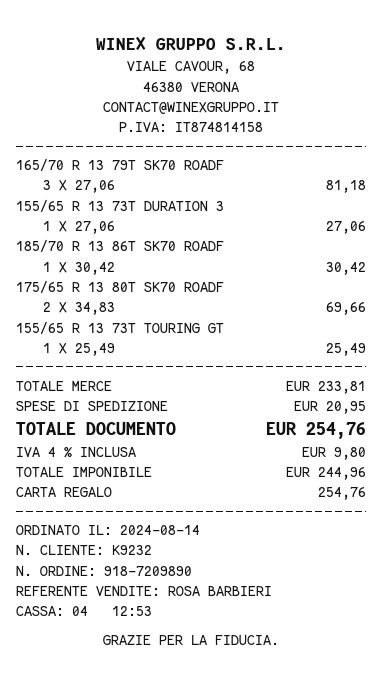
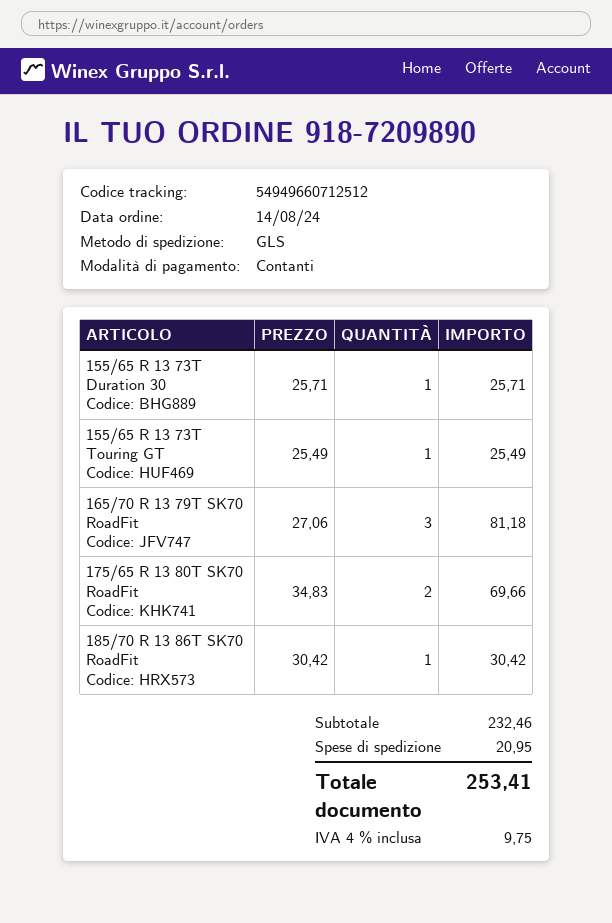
payment method: gift card -> cash
155/65 R 13 73T DURATION 3: 1 x 27.06 = 27.06 -> 1 x 25.71 = 25.71
subtotal: 233.81 -> 232.46
tax: 4% = 9.80 -> 4% = 9.75
total: 254.76 -> 253.41

